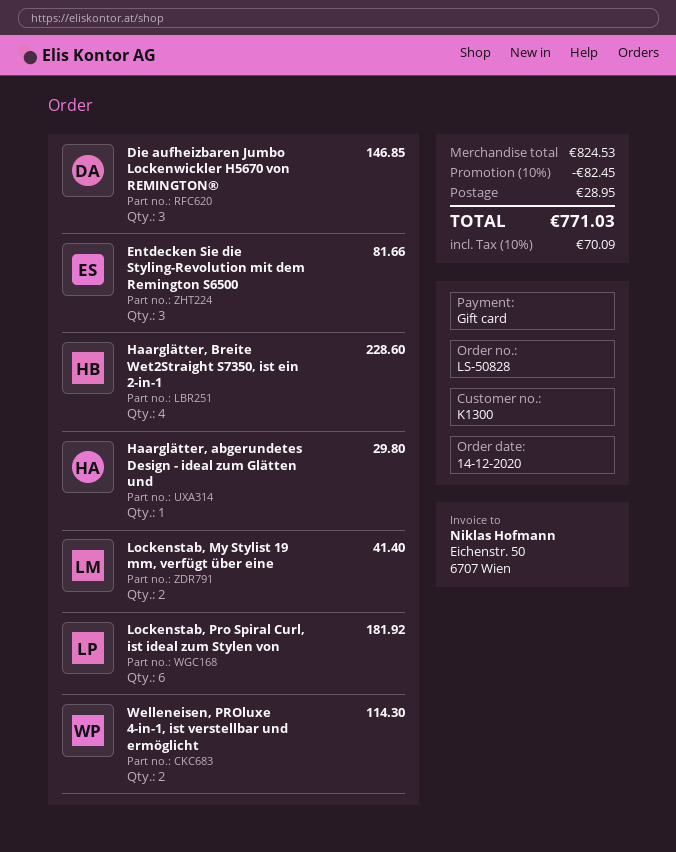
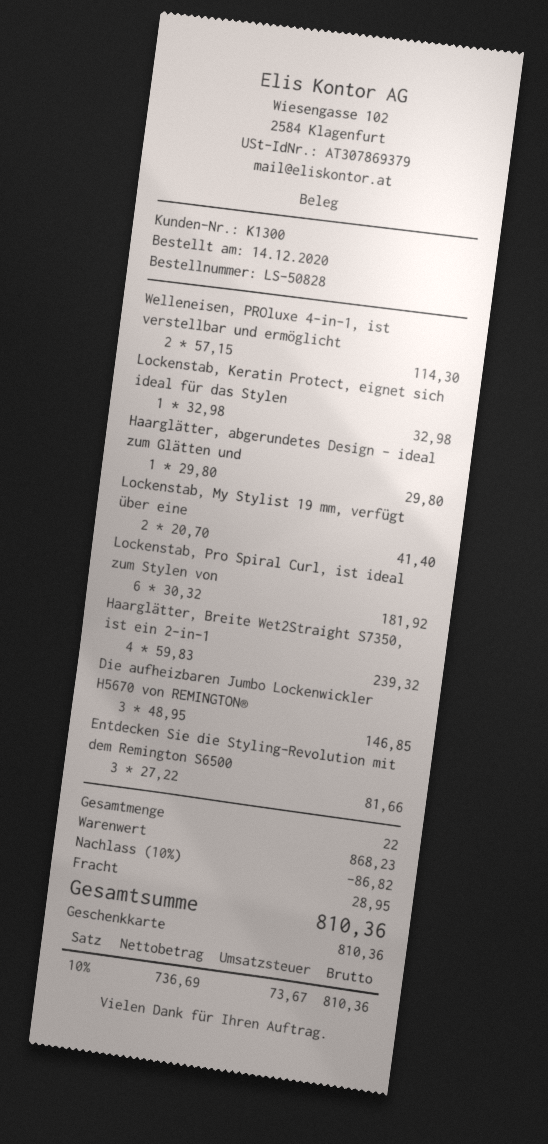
Haarglätter, Breite Wet2Straight S7350, ist ein 2-in-1: 4 for 228.60 -> 4 for 239.32
Lockenstab, Keratin Protect, eignet sich ideal für das Stylen: none -> 1 for 32.98
subtotal: 824.53 -> 868.23
discount: 10% = 82.45 -> 10% = 86.82
tax: 10% = 70.09 -> 10% = 73.67
total: 771.03 -> 810.36

